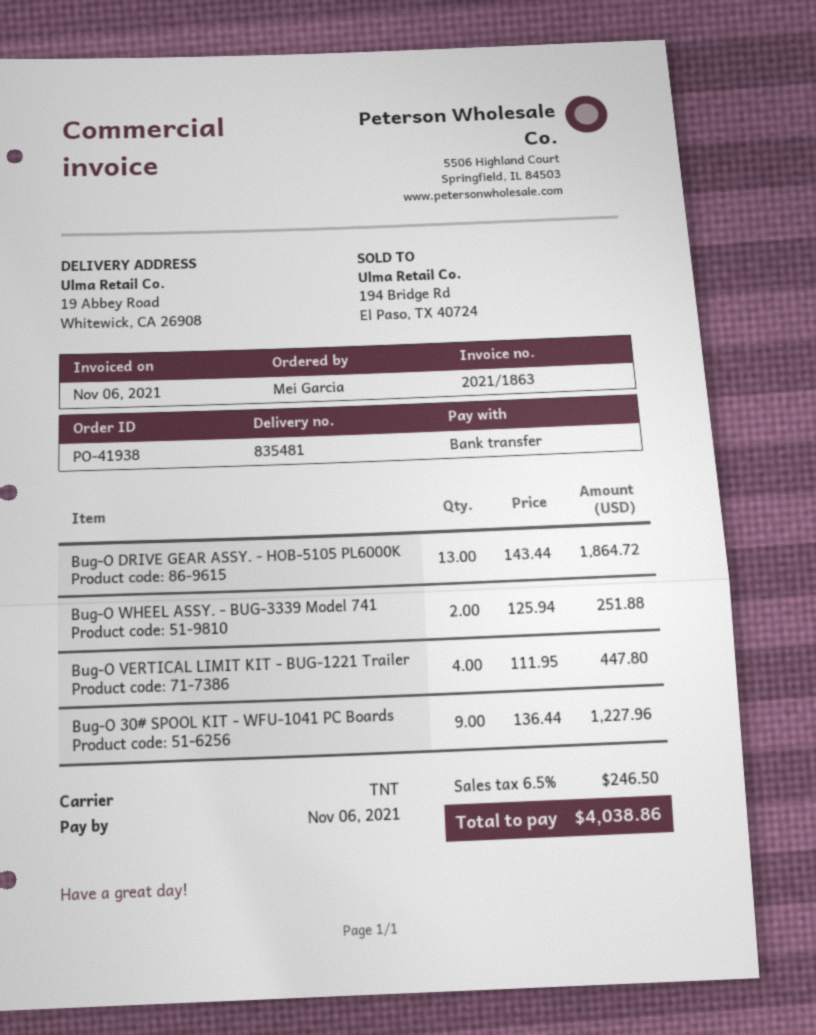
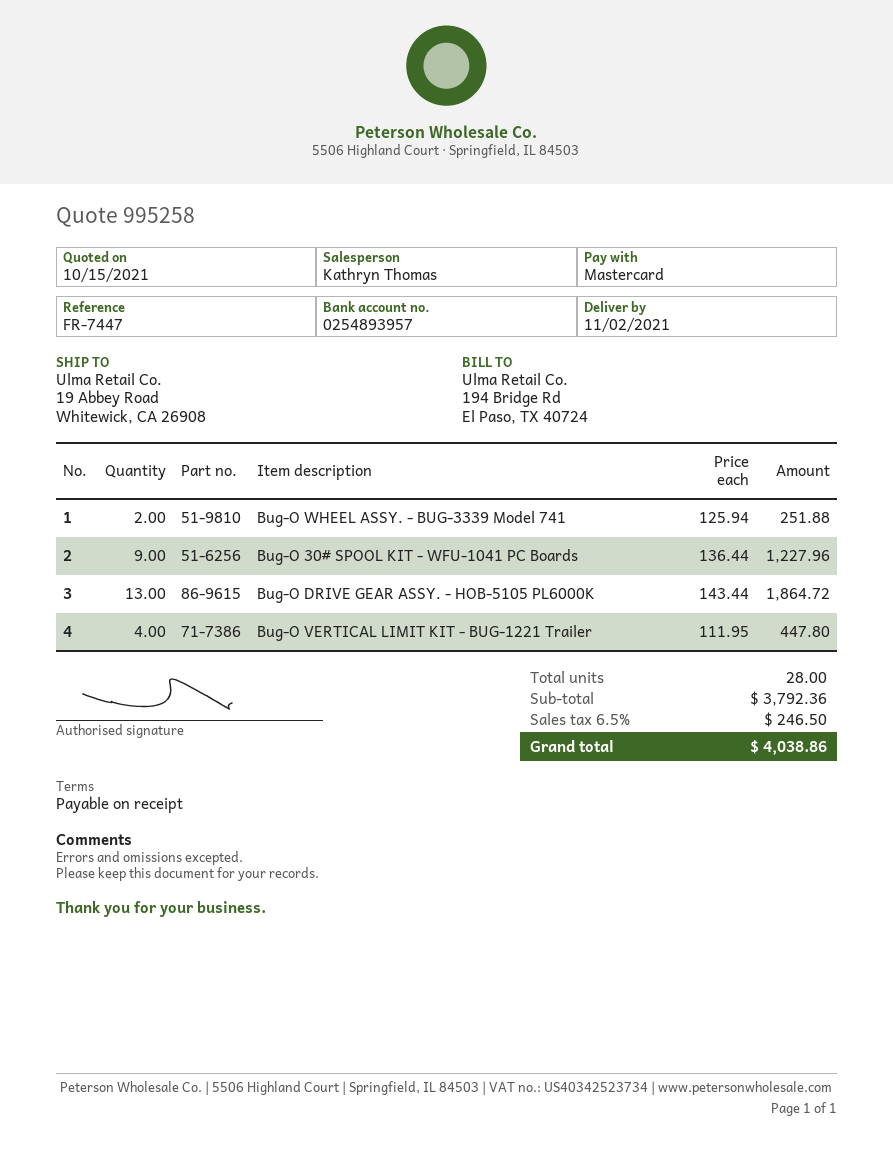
payment method: bank transfer -> Mastercard

